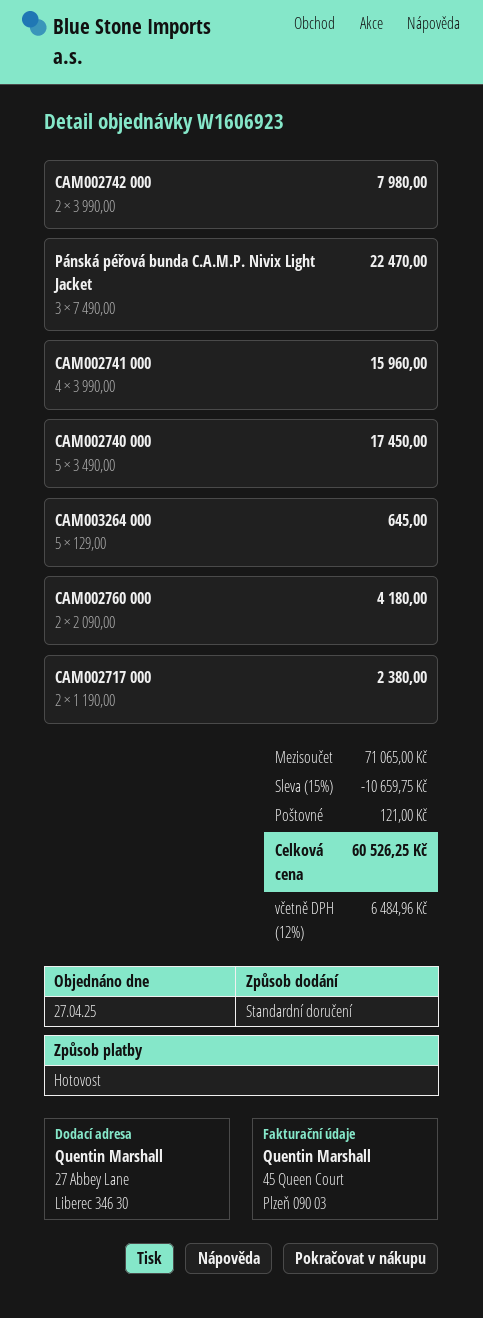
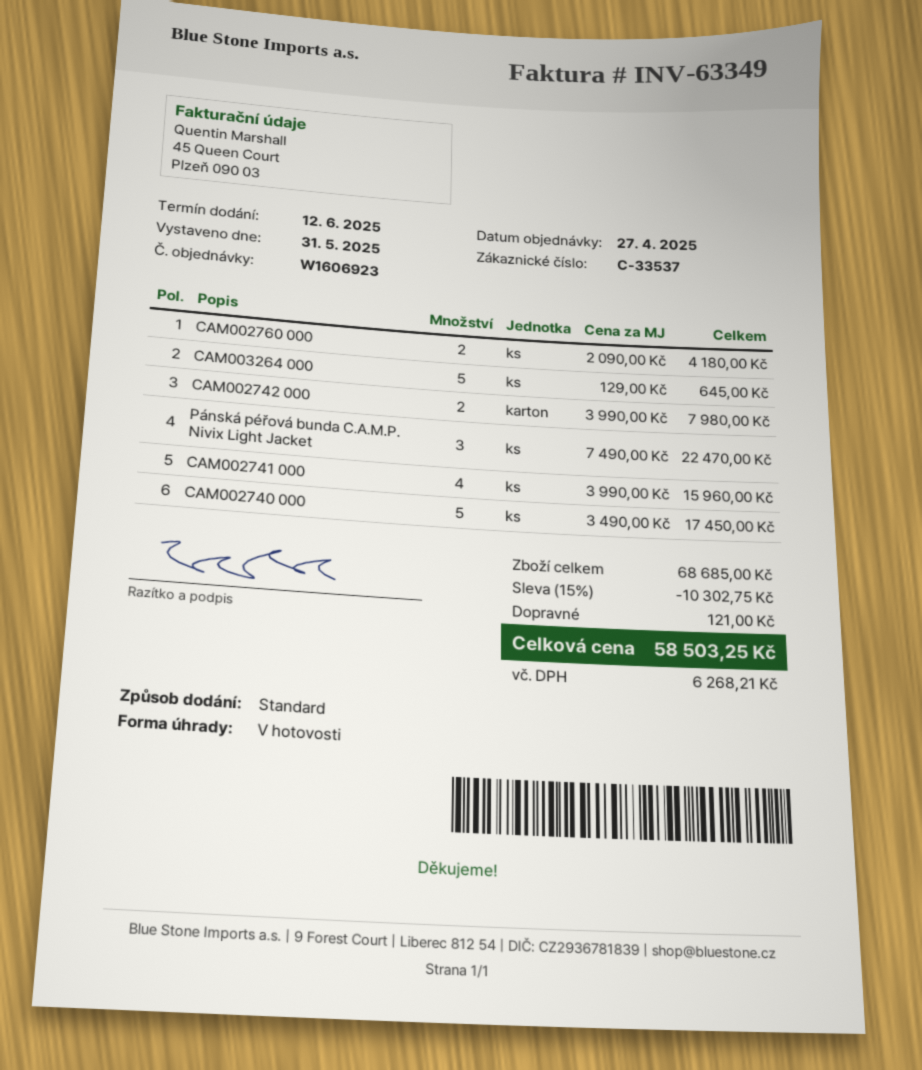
CAM002717 000: 2 x 1190.00 = 2380.00 -> none
subtotal: 71065.00 -> 68685.00
discount: 15% = 10659.75 -> 15% = 10302.75
tax: 6484.96 -> 6268.21
total: 60526.25 -> 58503.25

